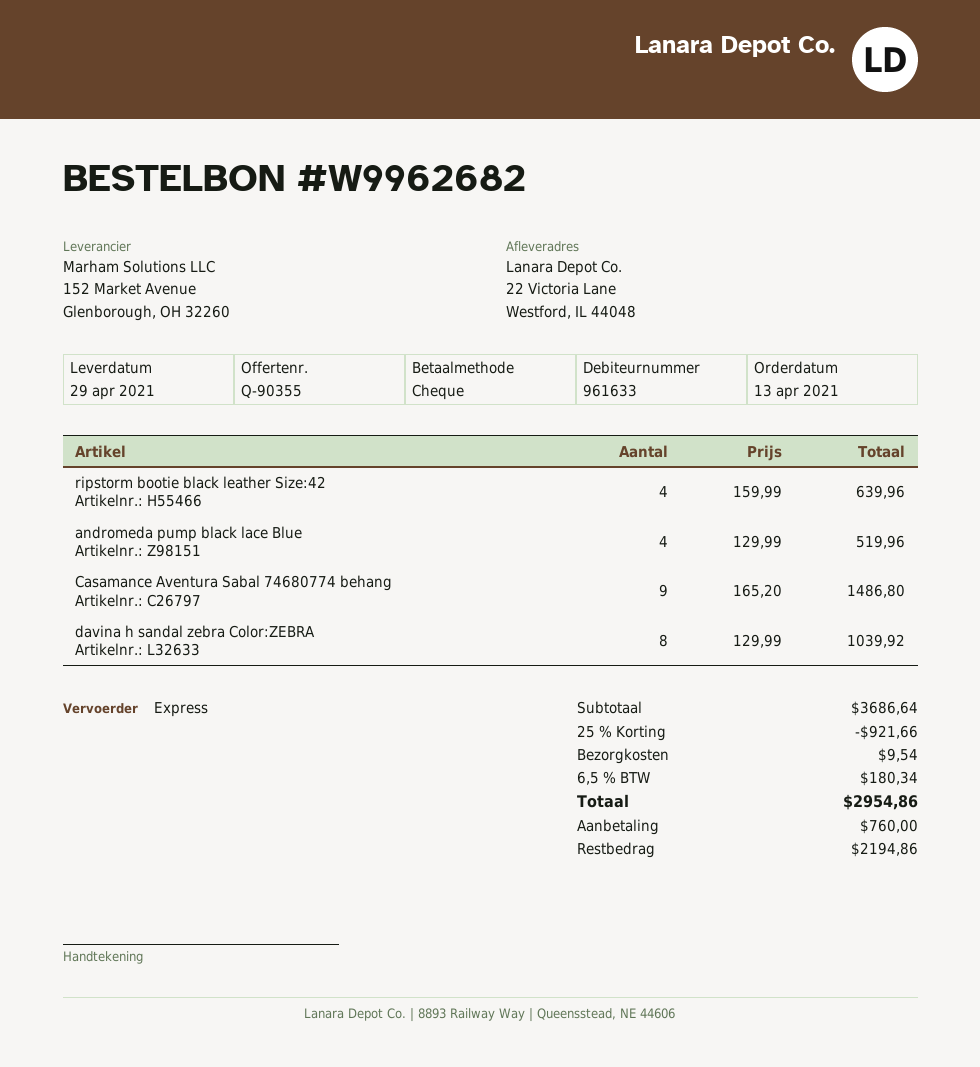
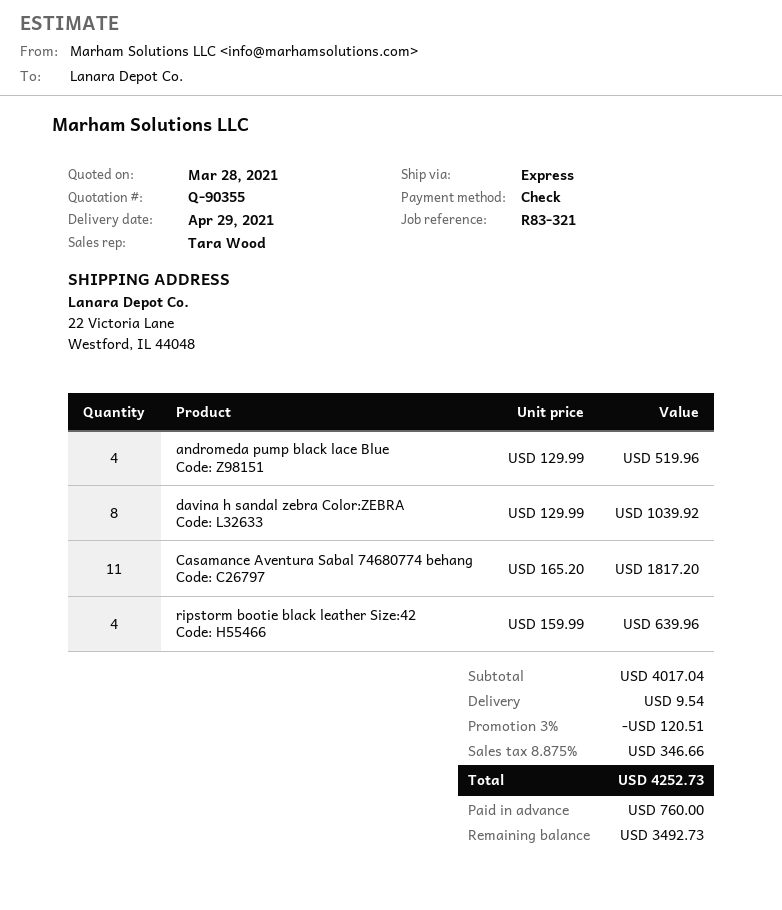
Casamance Aventura Sabal 74680774 behang: 9 x 165.20 = 1486.80 -> 11 x 165.20 = 1817.20
subtotal: 3686.64 -> 4017.04
discount: 25% = 921.66 -> 3% = 120.51
tax: 6.5% = 180.34 -> 8.875% = 346.66
total: 2954.86 -> 4252.73
balance: 2194.86 -> 3492.73

